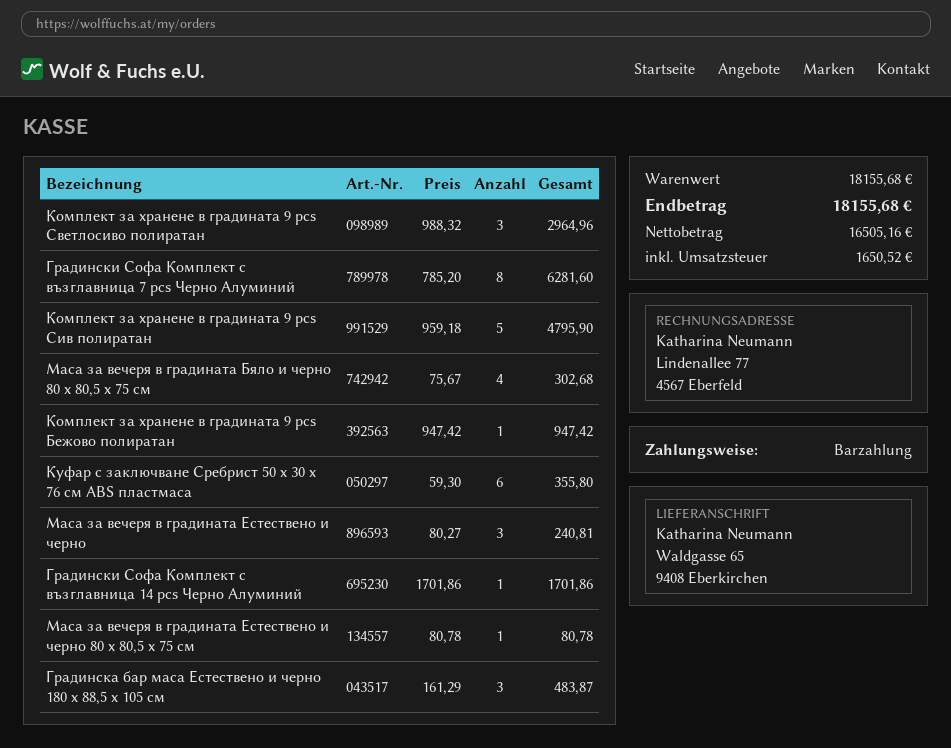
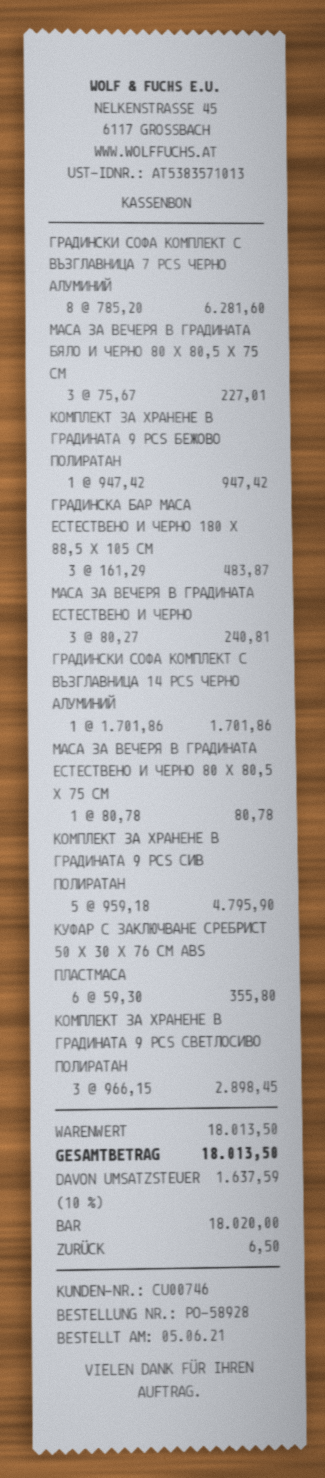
Комплект за хранене в градината 9 pcs Светлосиво полиратан: 3 x 988.32 = 2964.96 -> 3 x 966.15 = 2898.45
Маса за вечеря в градината Бяло и черно 80 x 80,5 x 75 см: 4 x 75.67 = 302.68 -> 3 x 75.67 = 227.01
subtotal: 18155.68 -> 18013.50
tax: 1650.52 -> 1637.59
total: 18155.68 -> 18013.50

